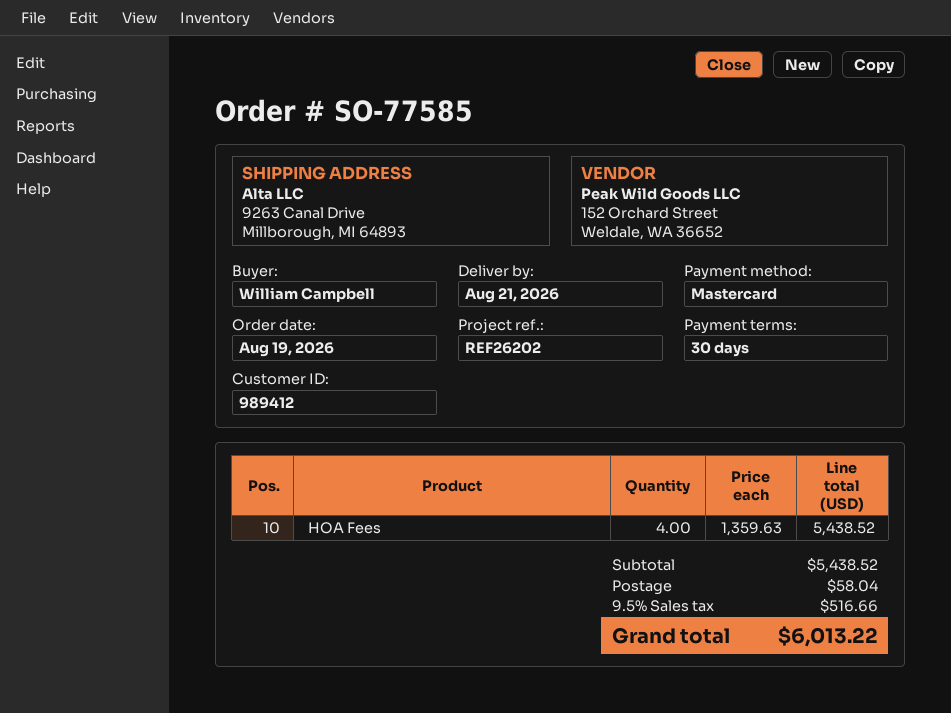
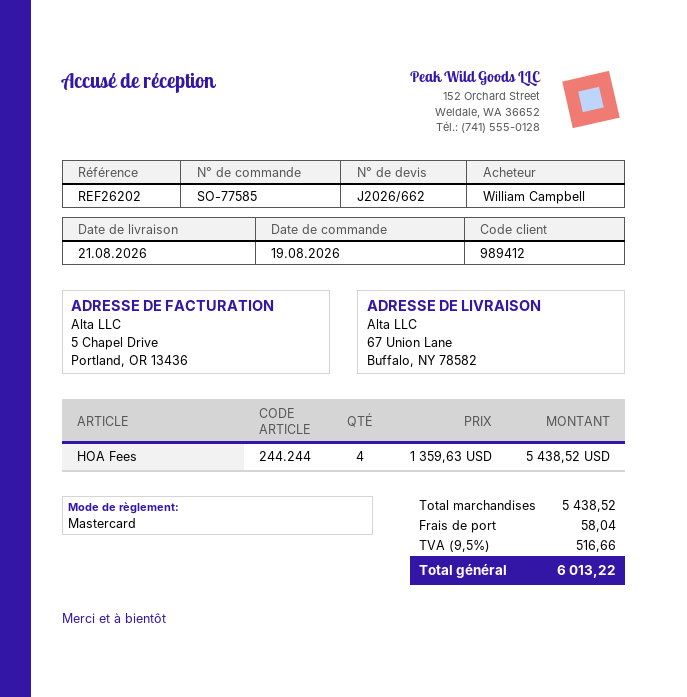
ship to: 9263 Canal Drive, Millborough, MI 64893 -> 67 Union Lane, Buffalo, NY 78582

